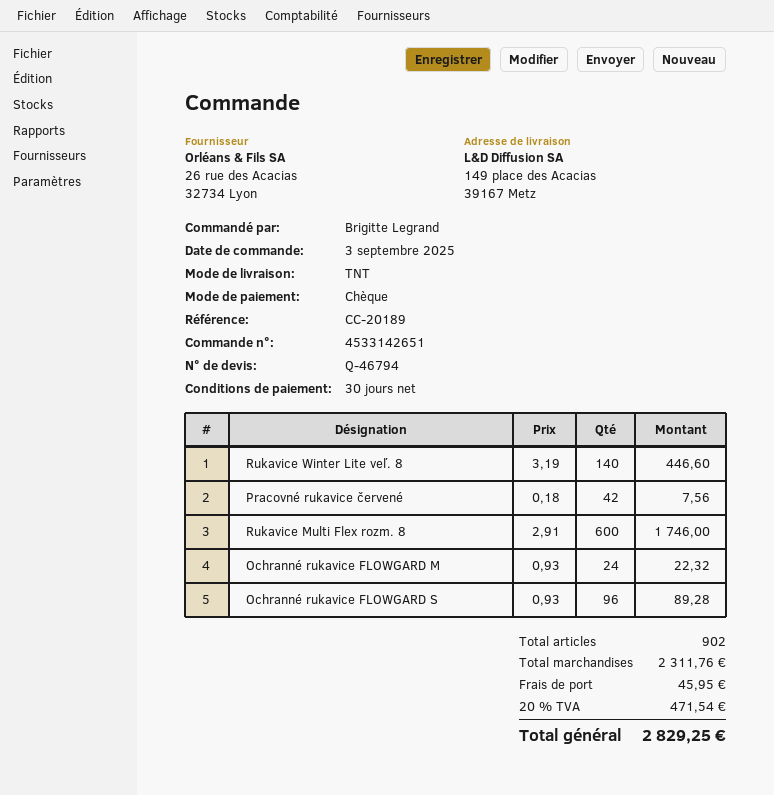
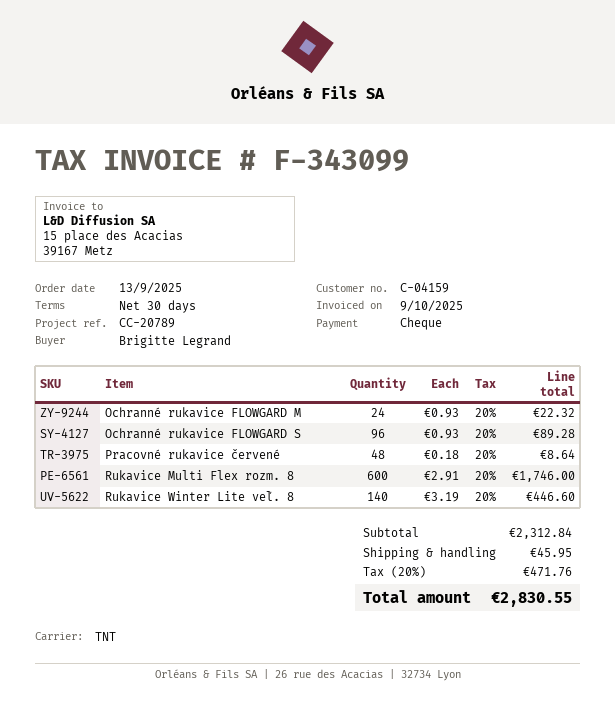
order date: 2025-09-03 -> 2025-09-13
reference: CC-20189 -> CC-20789
Pracovné rukavice červené: 42 x 0.18 = 7.56 -> 48 x 0.18 = 8.64
subtotal: 2311.76 -> 2312.84
tax: 20% = 471.54 -> 20% = 471.76
total: 2829.25 -> 2830.55

